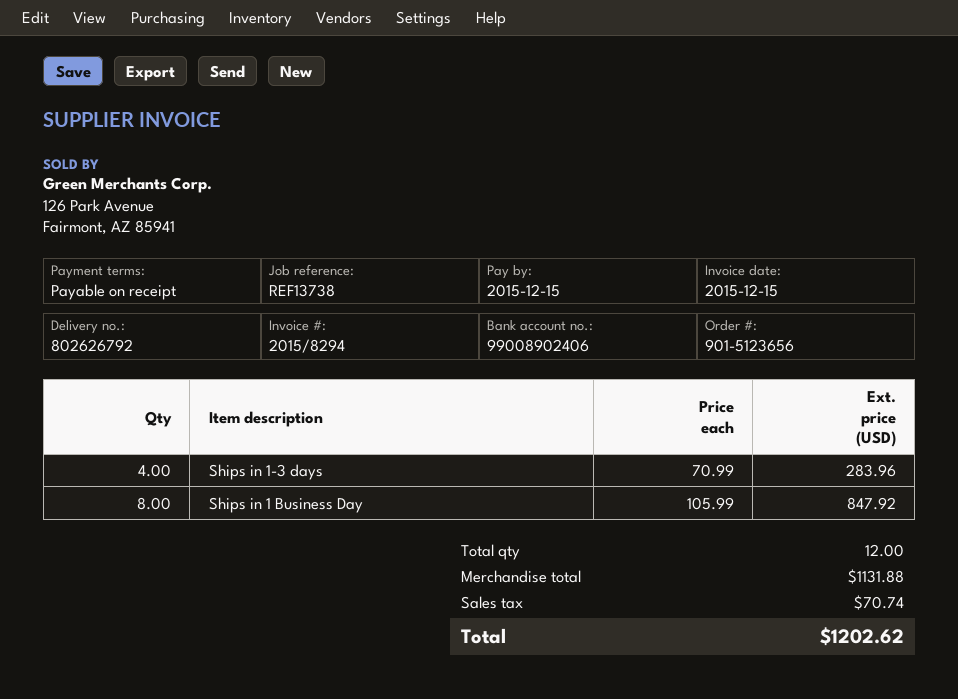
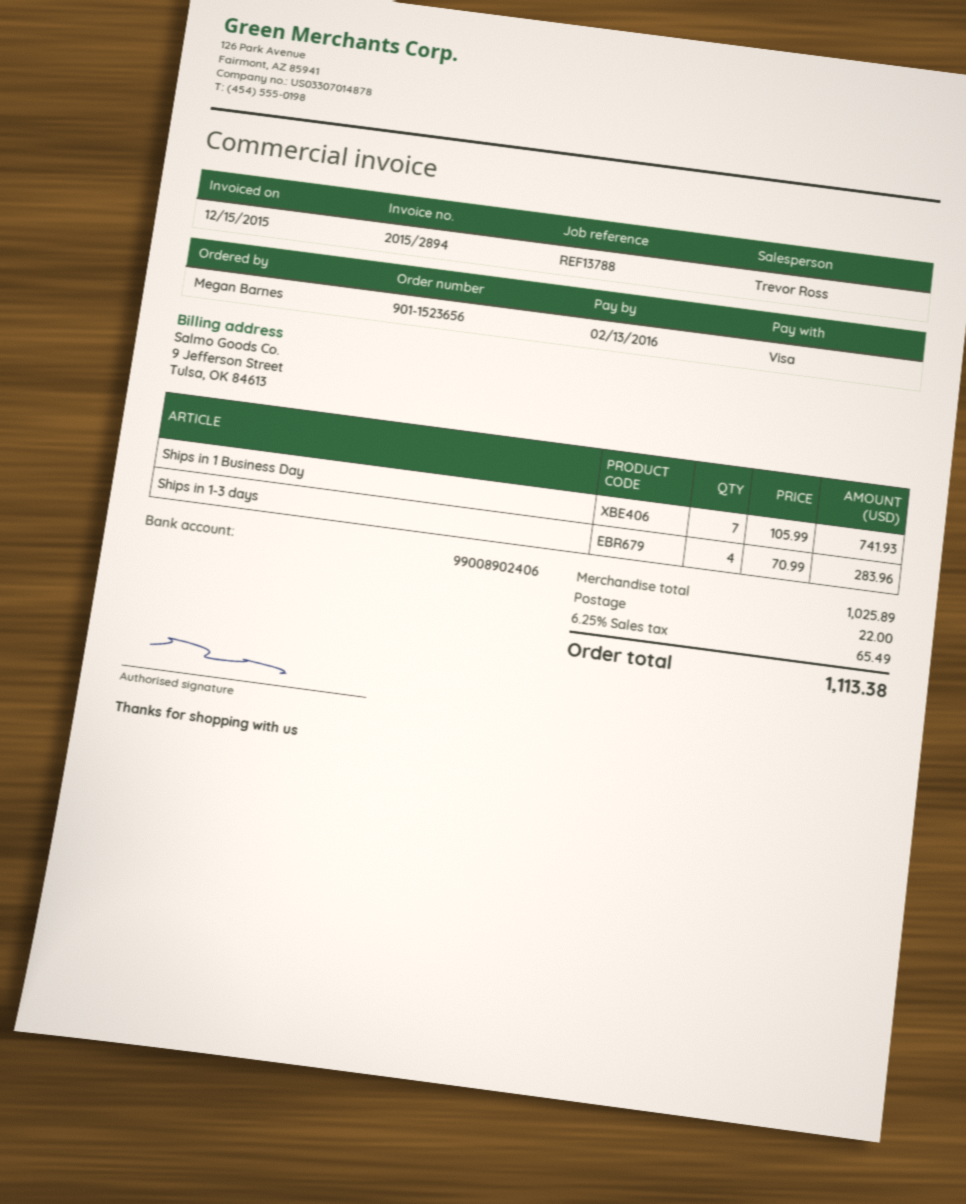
order number: 901-5123656 -> 901-1523656
invoice number: 2015/8294 -> 2015/2894
due date: 2015-12-15 -> 2016-02-13
reference: REF13738 -> REF13788
Ships in 1 Business Day: 8 x 105.99 = 847.92 -> 7 x 105.99 = 741.93
subtotal: 1131.88 -> 1025.89
shipping: none -> 22.00
tax: 70.74 -> 65.49
total: 1202.62 -> 1113.38

